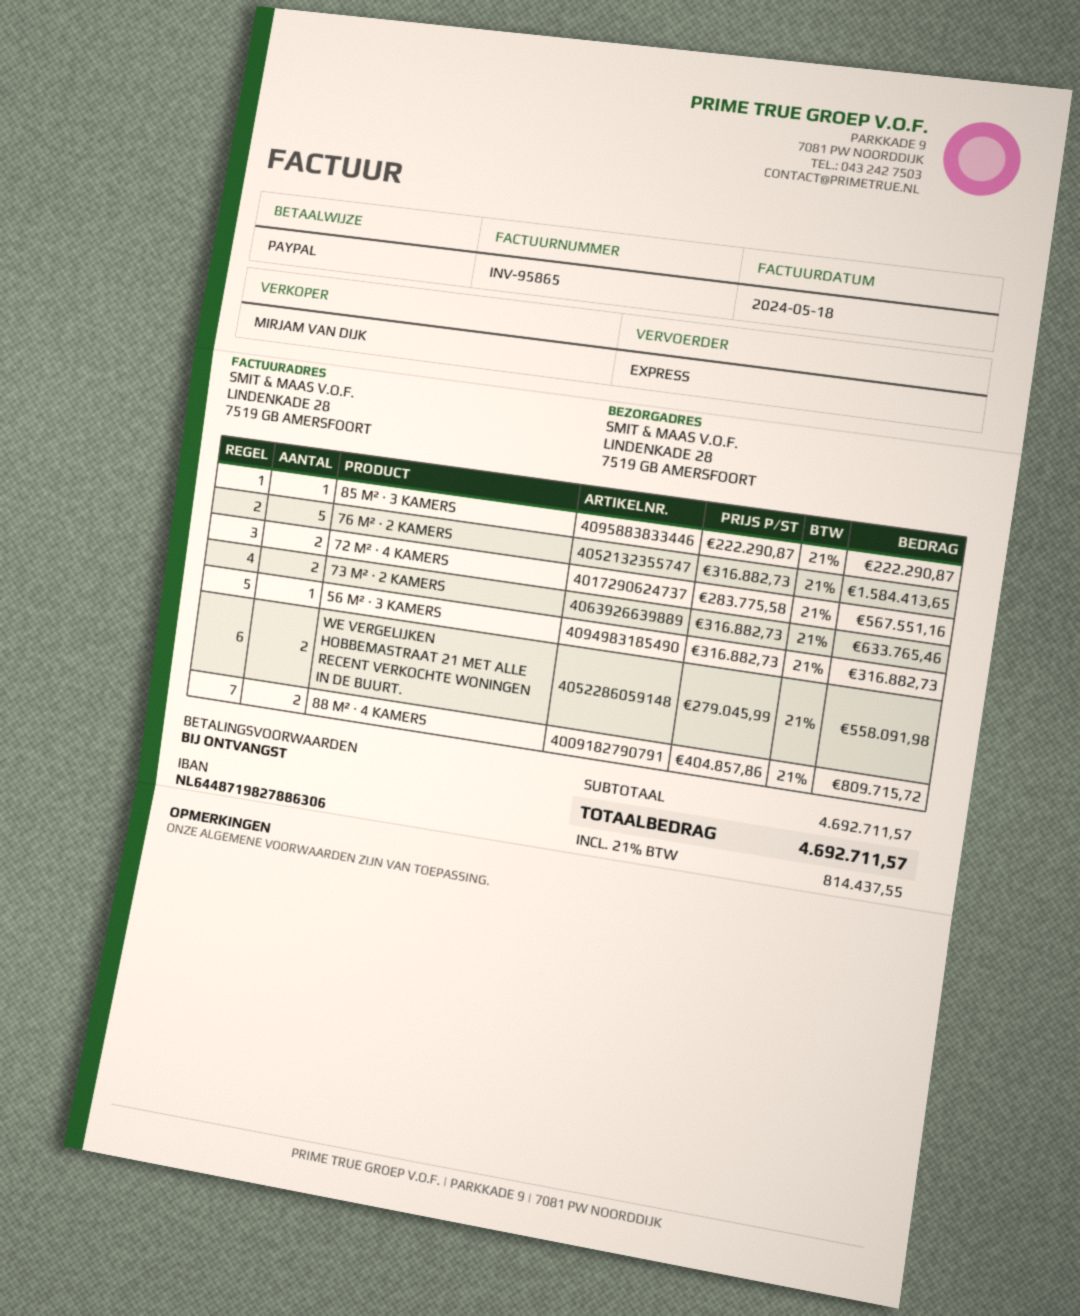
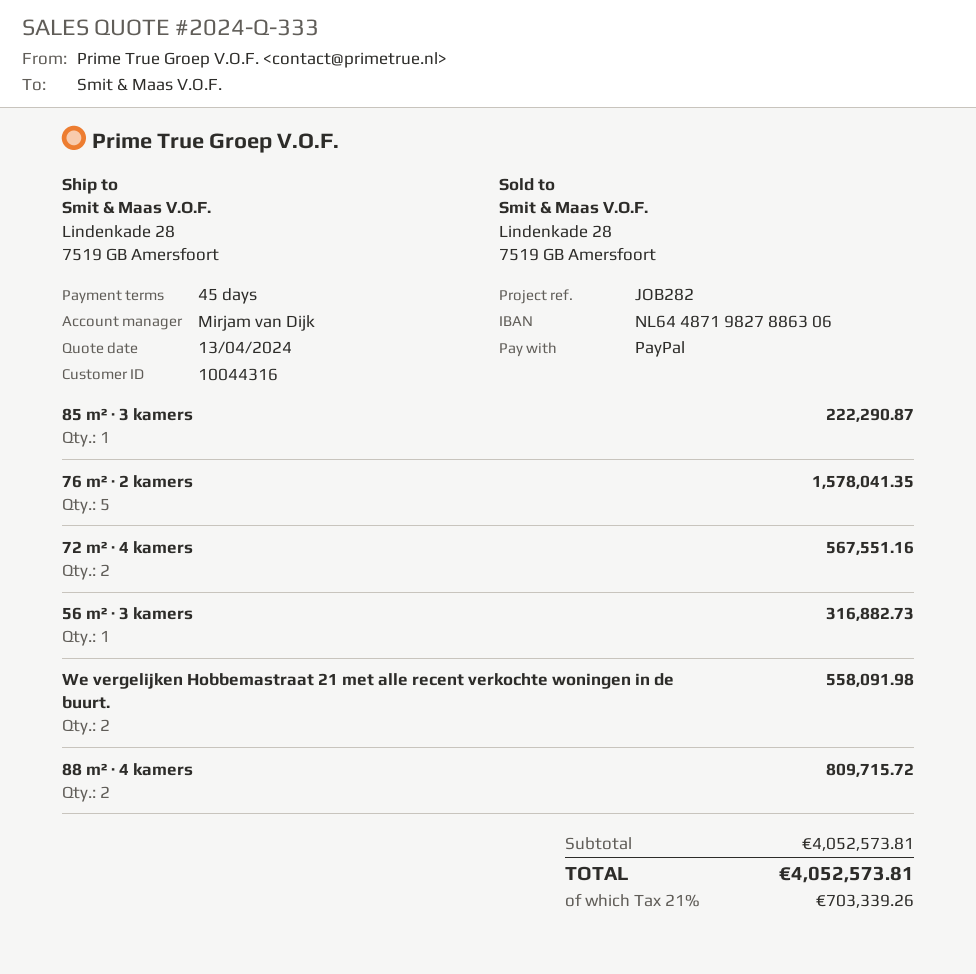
payment terms: on receipt -> 45 days
76 M² · 2 KAMERS: 5 for 1584413.65 -> 5 for 1578041.35
73 M² · 2 KAMERS: 2 for 633765.46 -> none
subtotal: 4692711.57 -> 4052573.81
tax: 21% = 814437.55 -> 21% = 703339.26
total: 4692711.57 -> 4052573.81

